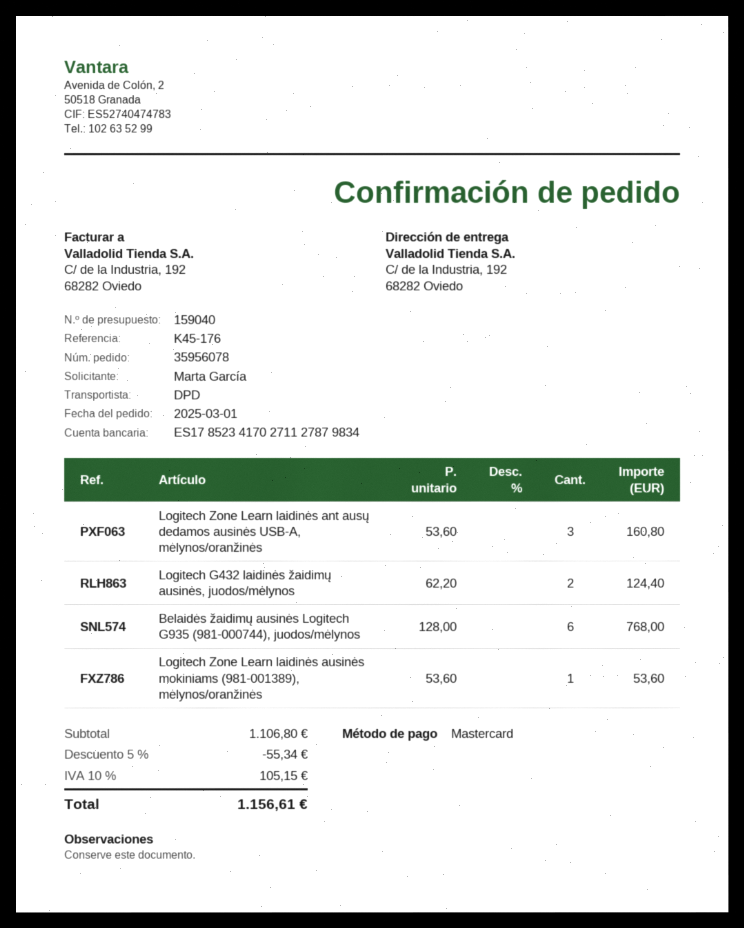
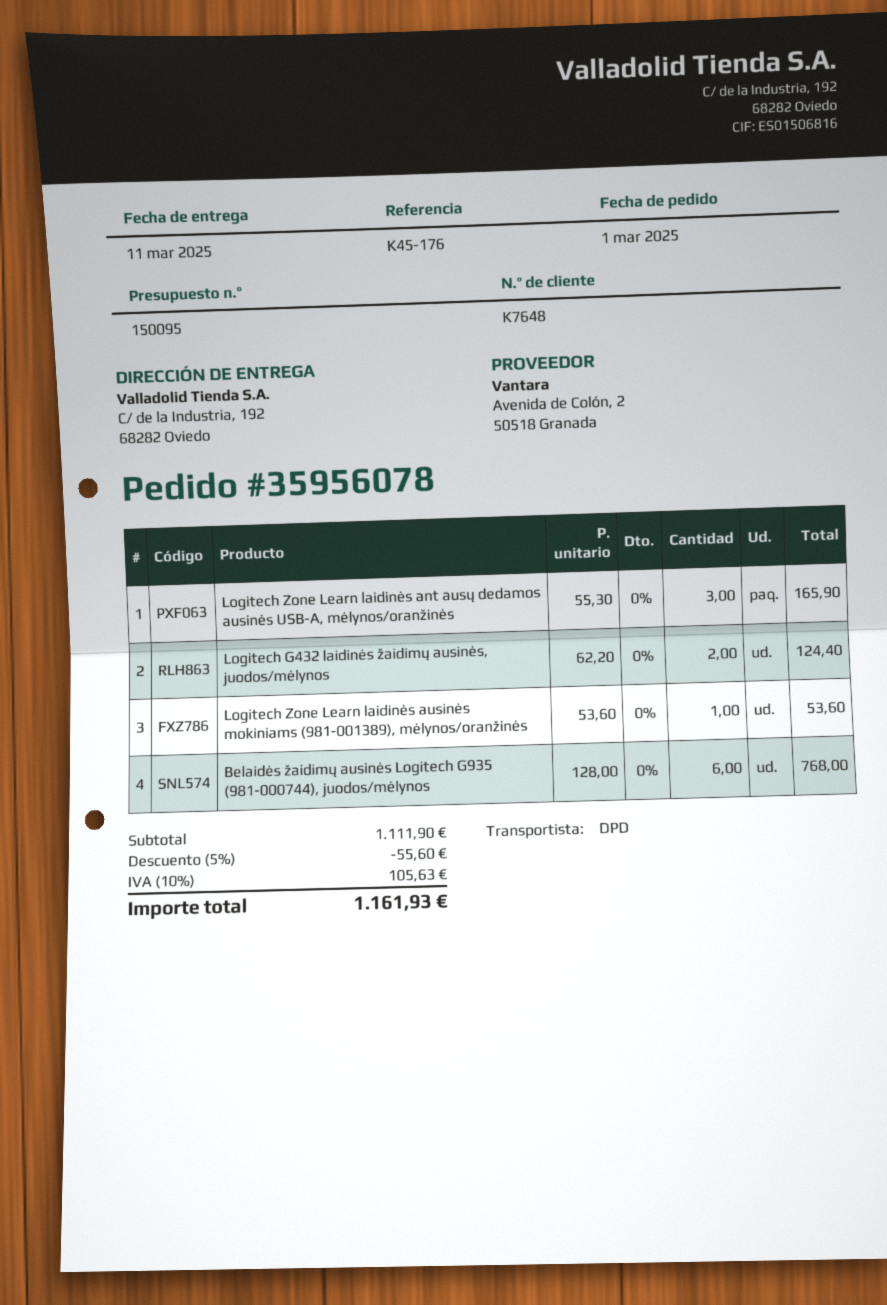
quote number: 159040 -> 150095
Logitech Zone Learn laidinės ant ausų dedamos ausinės USB-A, mėlynos/oranžinės: 3 x 53.60 = 160.80 -> 3 x 55.30 = 165.90
subtotal: 1106.80 -> 1111.90
discount: 5% = 55.34 -> 5% = 55.60
tax: 10% = 105.15 -> 10% = 105.63
total: 1156.61 -> 1161.93

